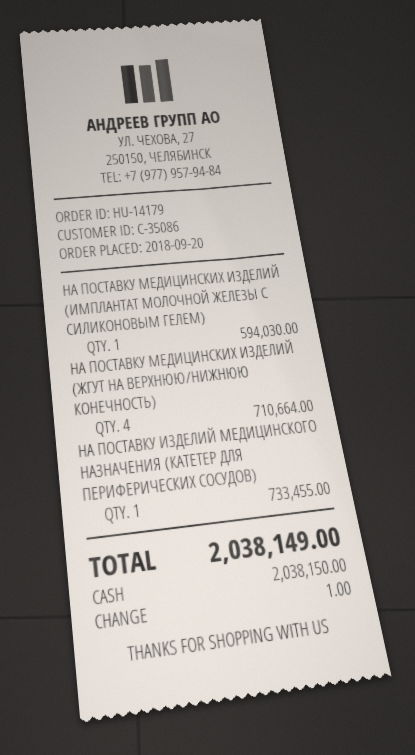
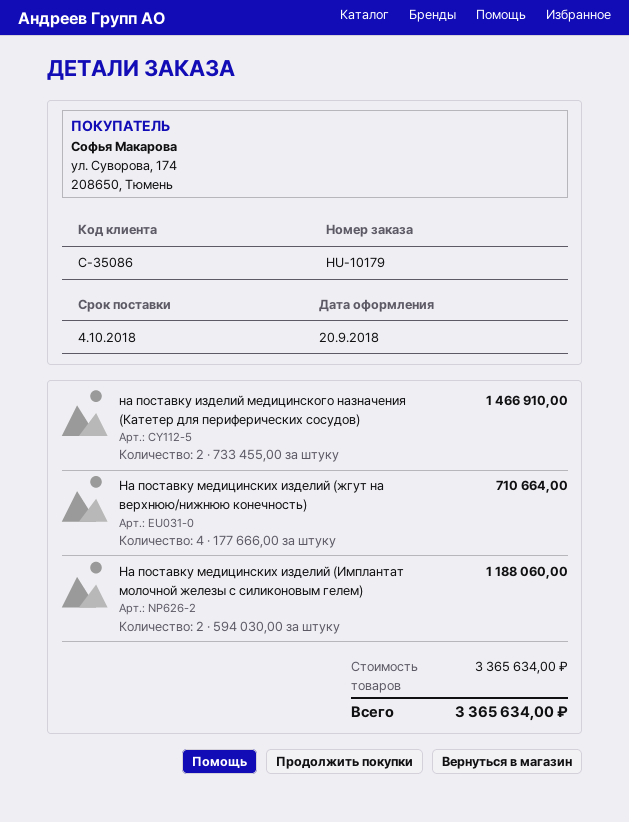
order number: HU-14179 -> HU-10179
НА ПОСТАВКУ МЕДИЦИНСКИХ ИЗДЕЛИЙ (ИМПЛАНТАТ МОЛОЧНОЙ ЖЕЛЕЗЫ С СИЛИКОНОВЫМ ГЕЛЕМ): 1 for 594030.00 -> 2 for 1188060.00
НА ПОСТАВКУ ИЗДЕЛИЙ МЕДИЦИНСКОГО НАЗНАЧЕНИЯ (КАТЕТЕР ДЛЯ ПЕРИФЕРИЧЕСКИХ СОСУДОВ): 1 for 733455.00 -> 2 for 1466910.00
total: 2038149.00 -> 3365634.00

